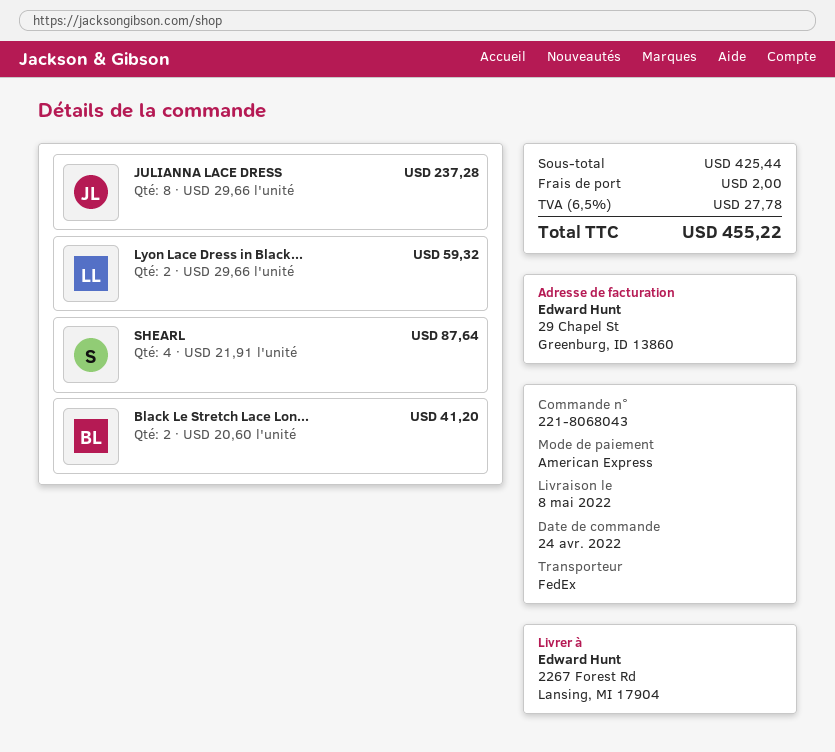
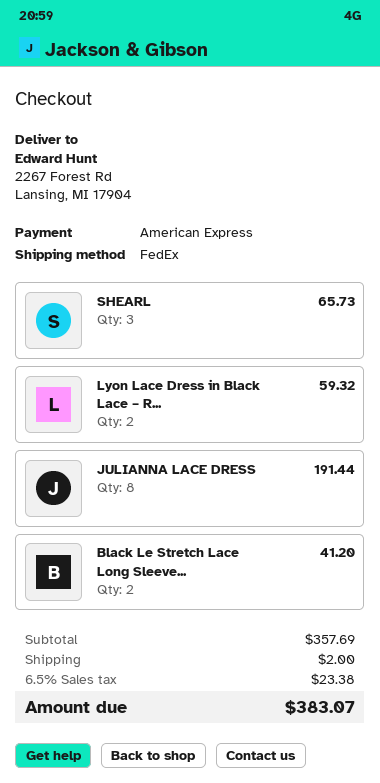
JULIANNA LACE DRESS: 8 for 237.28 -> 8 for 191.44
SHEARL: 4 for 87.64 -> 3 for 65.73
subtotal: 425.44 -> 357.69
tax: 6.5% = 27.78 -> 6.5% = 23.38
total: 455.22 -> 383.07

